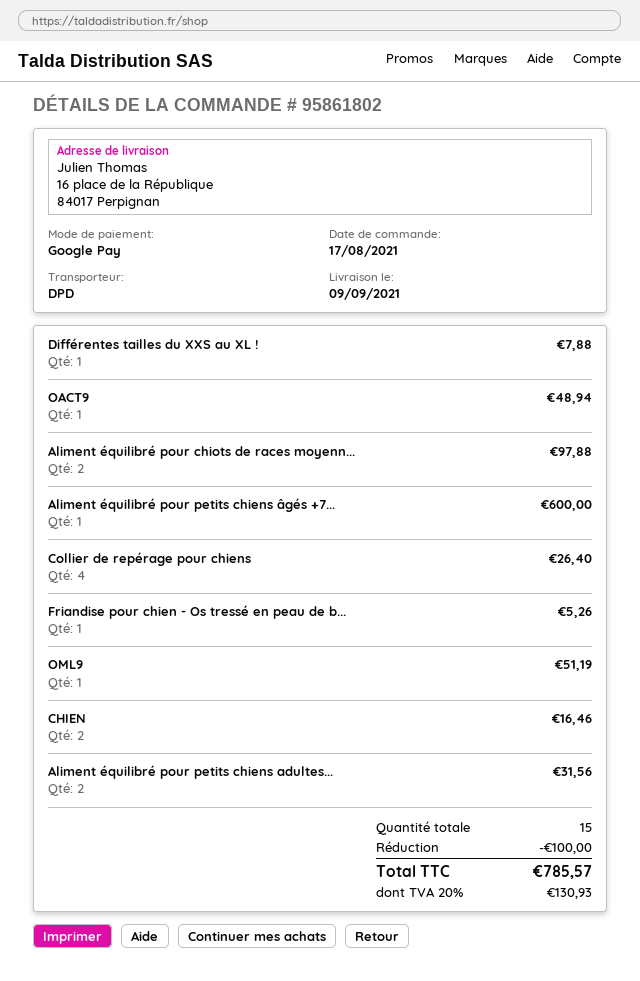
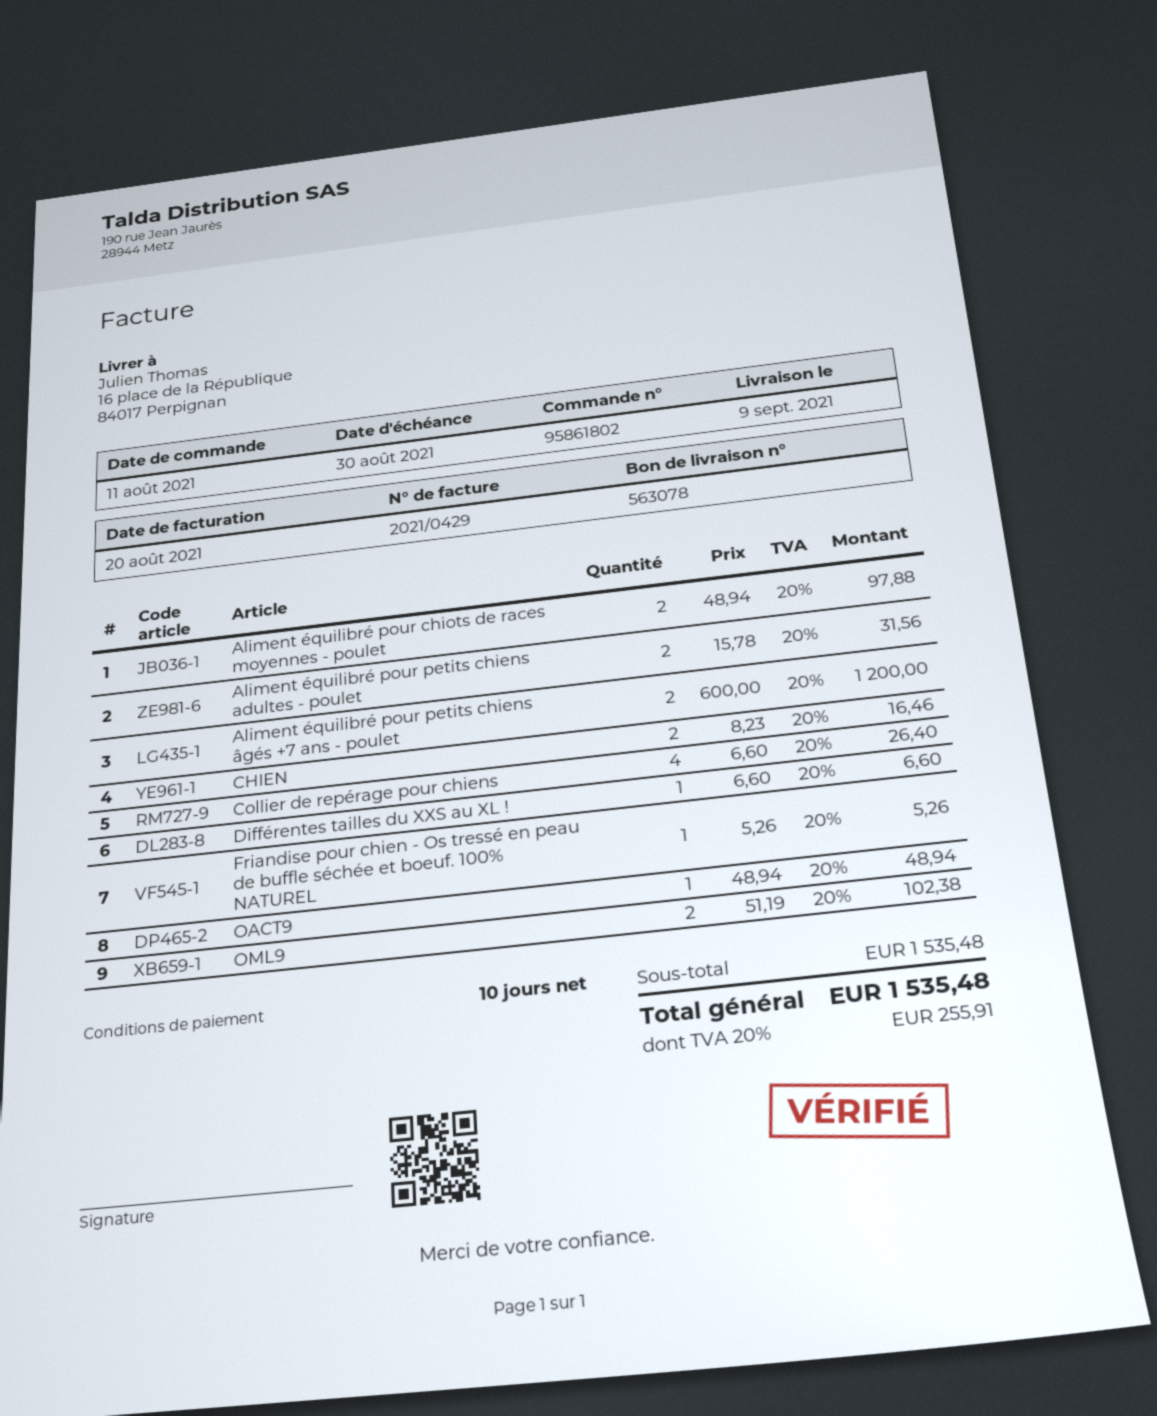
order date: 2021-08-17 -> 2021-08-11
Différentes tailles du XXS au XL !: 1 for 7.88 -> 1 for 6.60
Aliment équilibré pour petits chiens âgés +7...: 1 for 600.00 -> 2 for 1200.00
OML9: 1 for 51.19 -> 2 for 102.38
discount: 100.00 -> none
tax: 20% = 130.93 -> 20% = 255.91
total: 785.57 -> 1535.48

